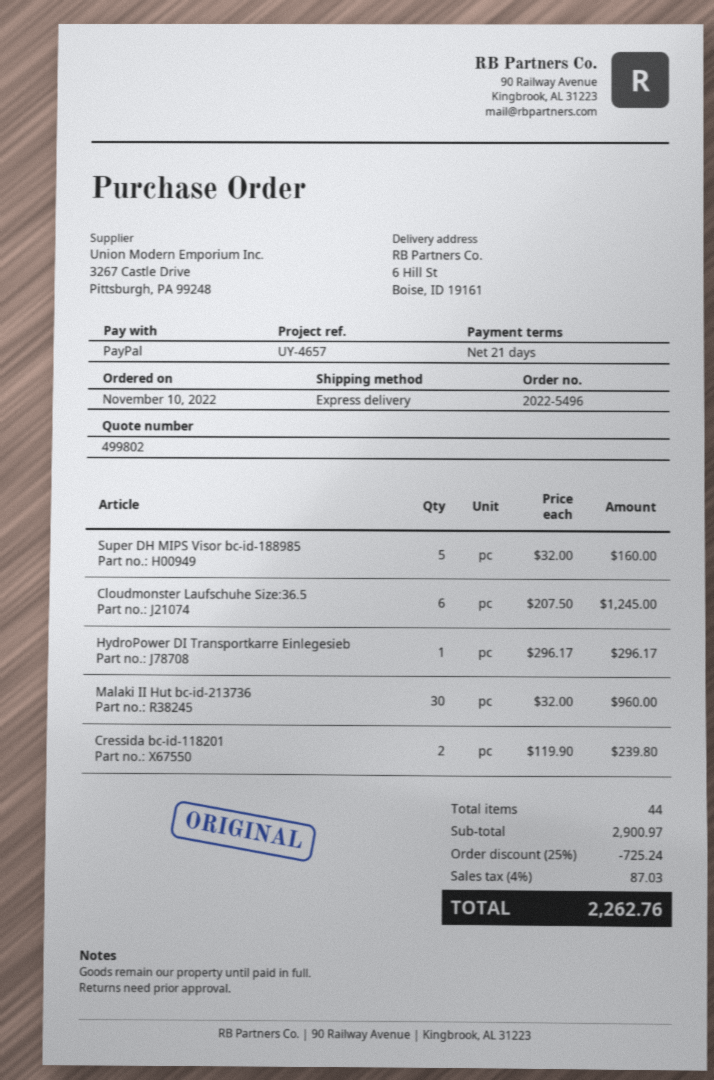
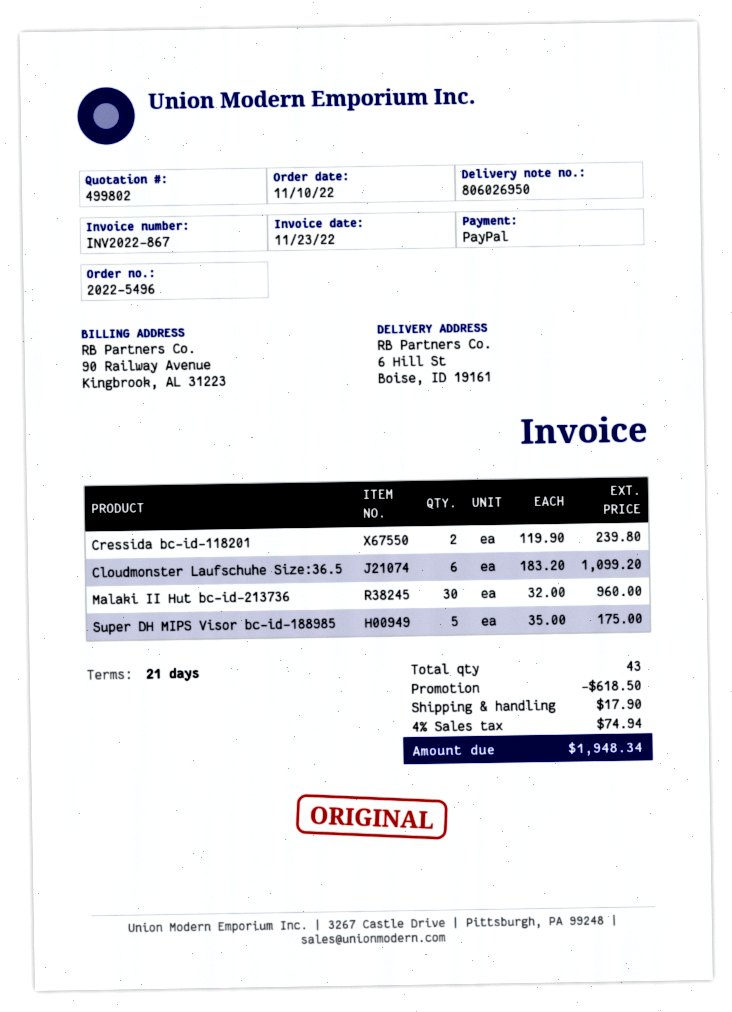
Super DH MIPS Visor bc-id-188985: 5 x 32.00 = 160.00 -> 5 x 35.00 = 175.00
Cloudmonster Laufschuhe Size:36.5: 6 x 207.50 = 1245.00 -> 6 x 183.20 = 1099.20
HydroPower DI Transportkarre Einlegesieb: 1 x 296.17 = 296.17 -> none
total quantity: 44 -> 43
discount: 725.24 -> 618.50
shipping: none -> 17.90
tax: 4% = 87.03 -> 4% = 74.94
total: 2262.76 -> 1948.34

